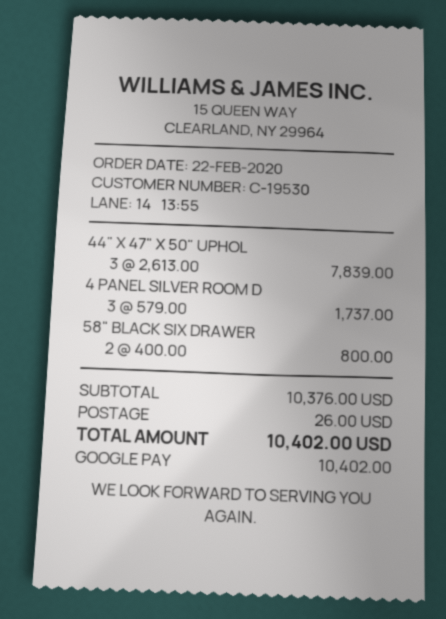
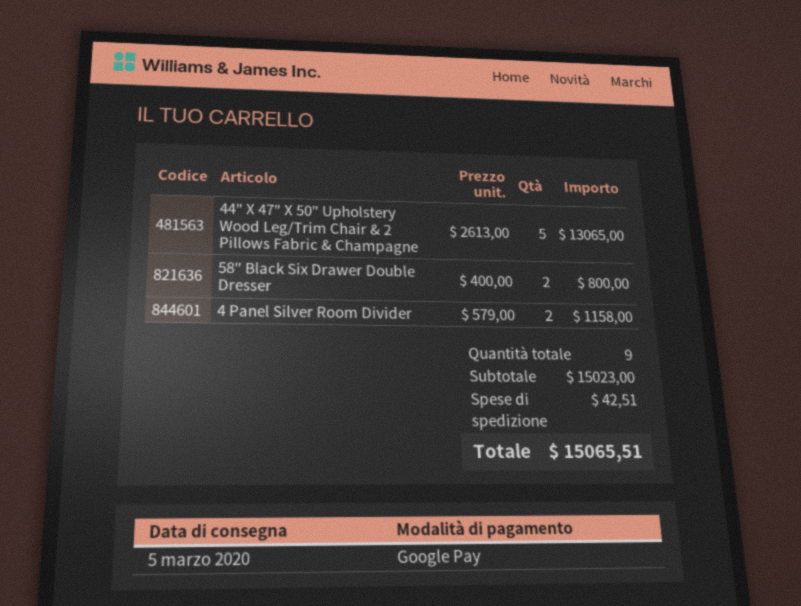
44" X 47" X 50" UPHOL: 3 x 2613.00 = 7839.00 -> 5 x 2613.00 = 13065.00
4 PANEL SILVER ROOM D: 3 x 579.00 = 1737.00 -> 2 x 579.00 = 1158.00
subtotal: 10376.00 -> 15023.00
shipping: 26.00 -> 42.51
total: 10402.00 -> 15065.51

